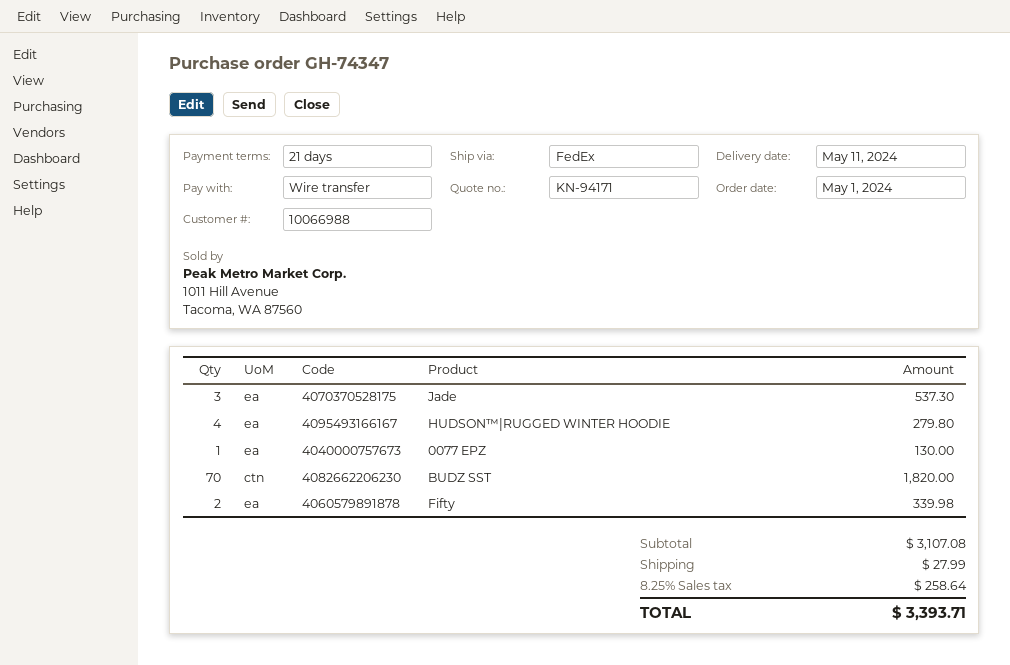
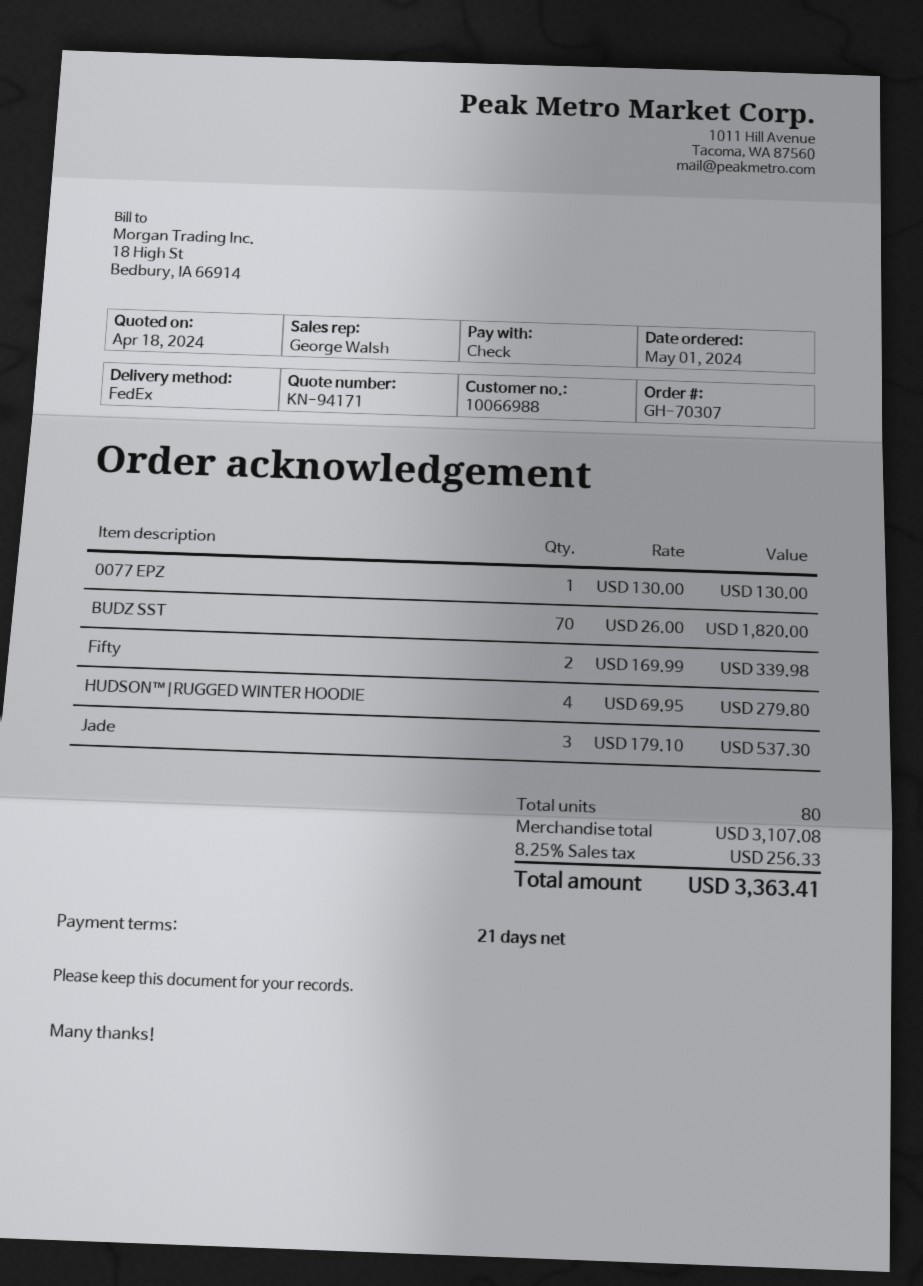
order number: GH-74347 -> GH-70307
payment method: bank transfer -> cheque
shipping: 27.99 -> none
tax: 8.25% = 258.64 -> 8.25% = 256.33
total: 3393.71 -> 3363.41

